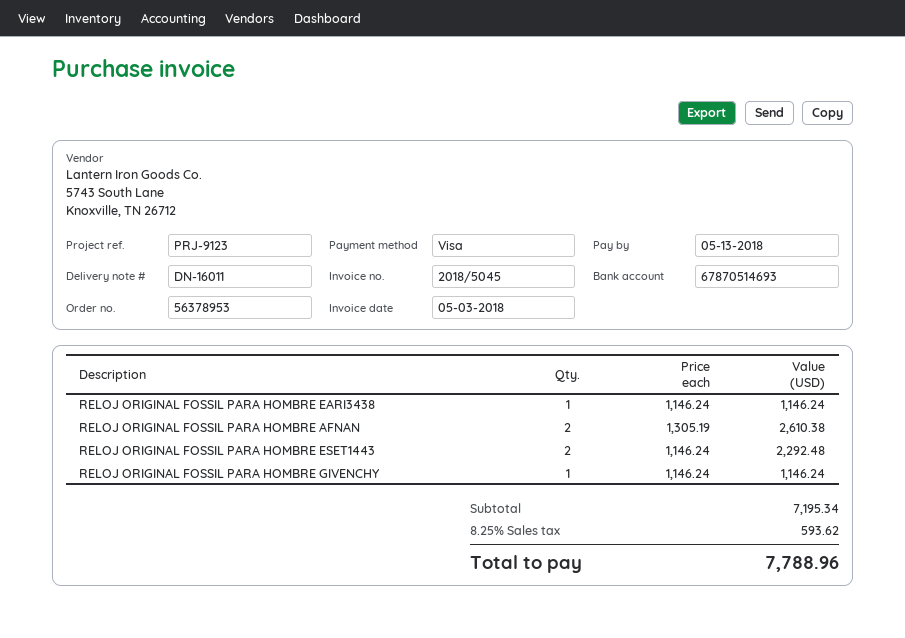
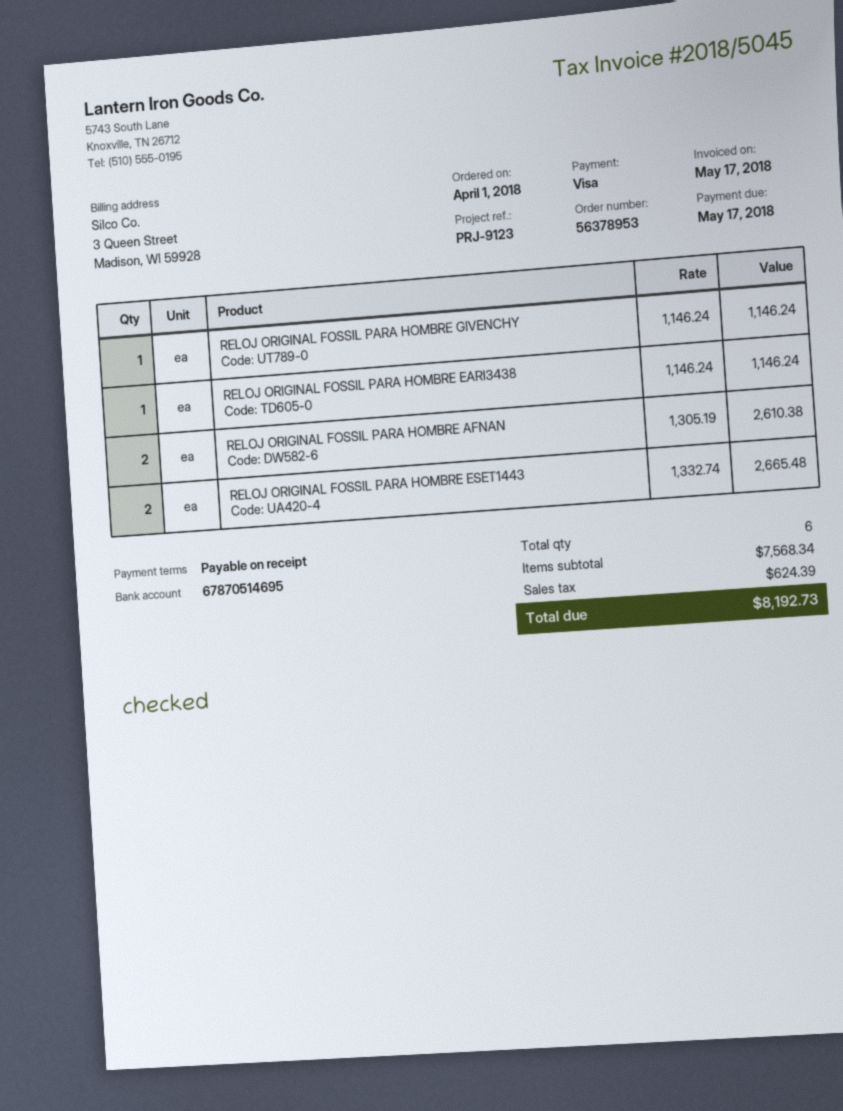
invoice date: 2018-05-03 -> 2018-05-17
due date: 2018-05-13 -> 2018-05-17
bank account: 67870514693 -> 67870514695
RELOJ ORIGINAL FOSSIL PARA HOMBRE ESET1443: 2 x 1146.24 = 2292.48 -> 2 x 1332.74 = 2665.48
subtotal: 7195.34 -> 7568.34
tax: 593.62 -> 624.39
total: 7788.96 -> 8192.73

